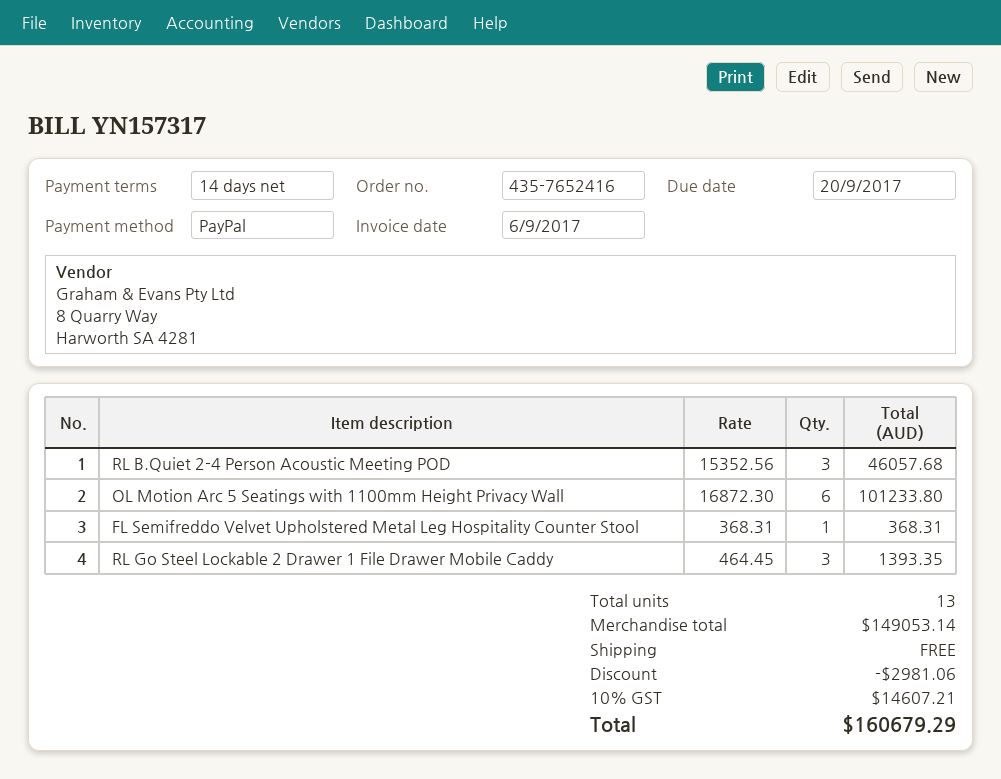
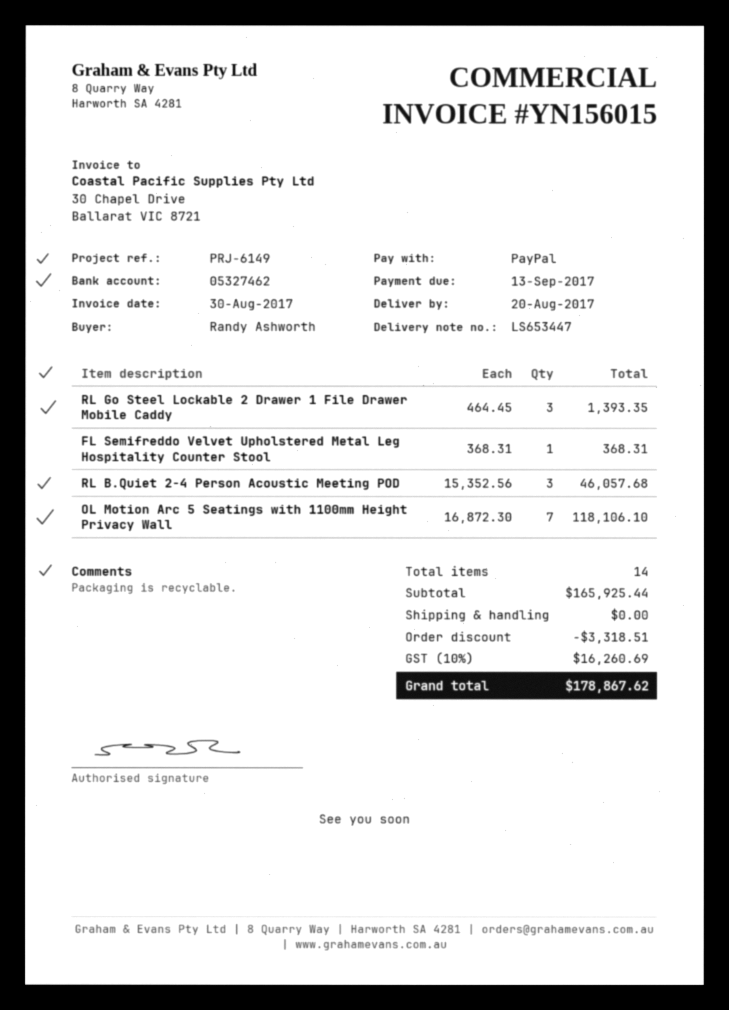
invoice number: YN157317 -> YN156015
invoice date: 2017-09-06 -> 2017-08-30
due date: 2017-09-20 -> 2017-09-13
OL Motion Arc 5 Seatings with 1100mm Height Privacy Wall: 6 x 16872.30 = 101233.80 -> 7 x 16872.30 = 118106.10
total quantity: 13 -> 14
subtotal: 149053.14 -> 165925.44
discount: 2981.06 -> 3318.51
tax: 10% = 14607.21 -> 10% = 16260.69
total: 160679.29 -> 178867.62

